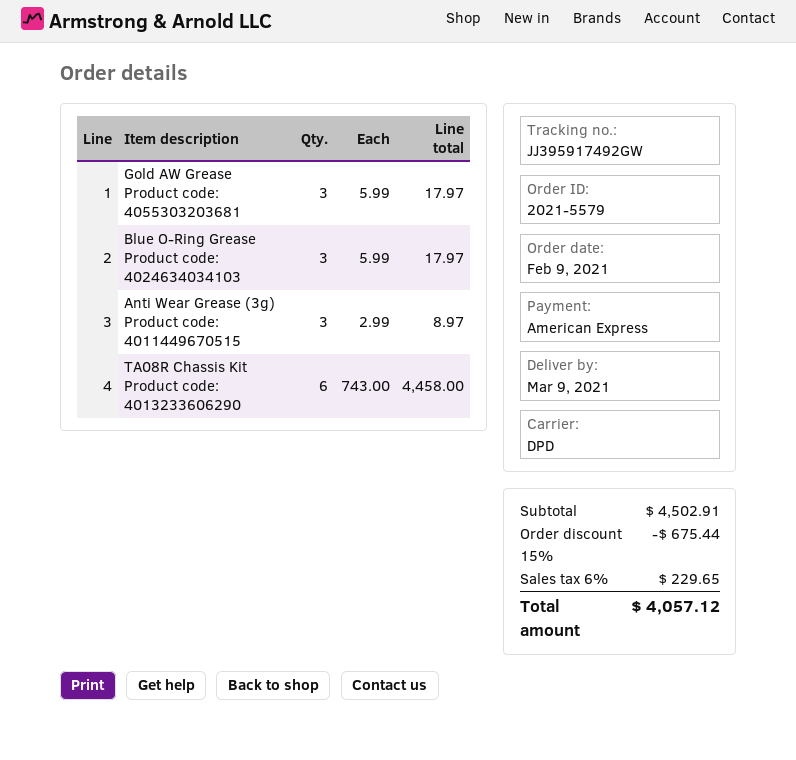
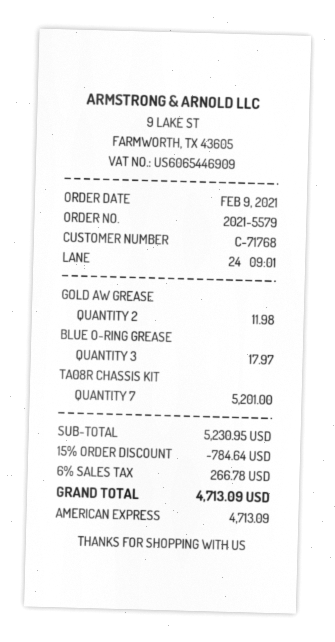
Gold AW Grease: 3 for 17.97 -> 2 for 11.98
Anti Wear Grease (3g): 3 for 8.97 -> none
TA08R Chassis Kit: 6 for 4458.00 -> 7 for 5201.00
subtotal: 4502.91 -> 5230.95
discount: 15% = 675.44 -> 15% = 784.64
tax: 6% = 229.65 -> 6% = 266.78
total: 4057.12 -> 4713.09

